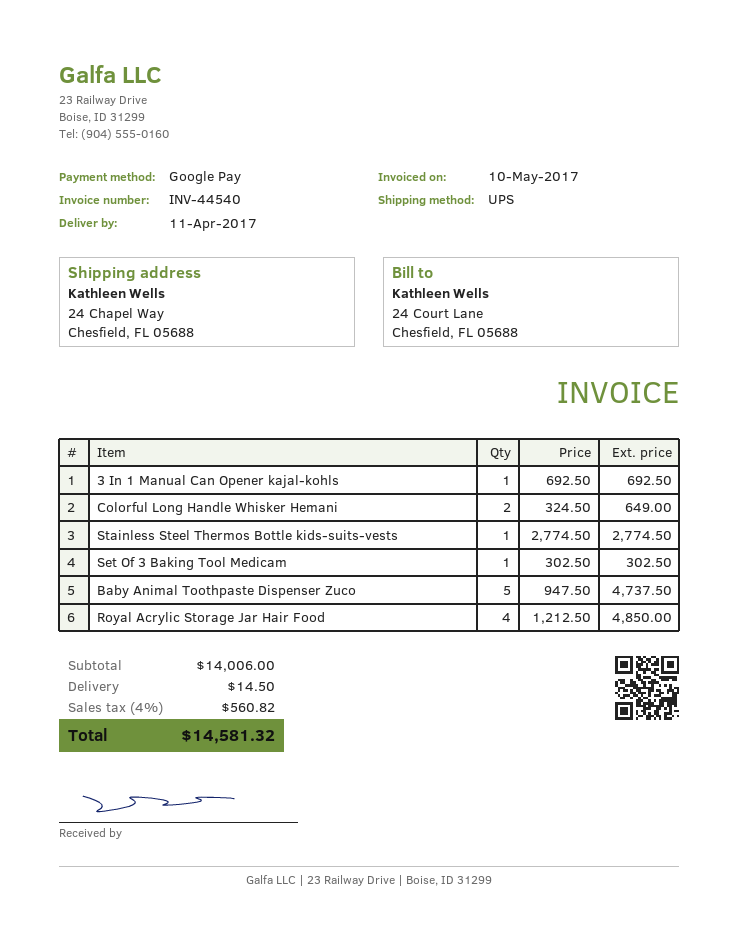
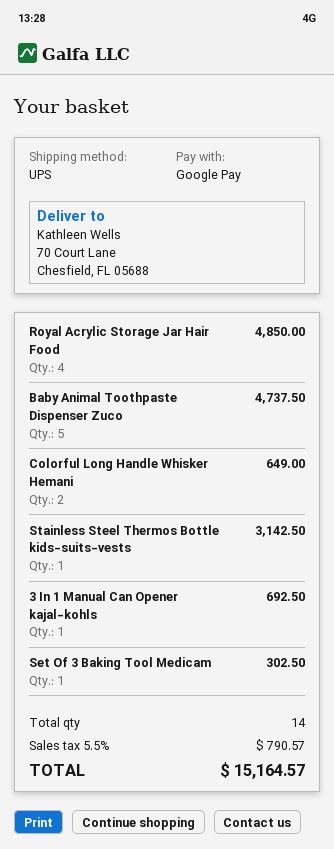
ship to: 24 Chapel Way, Chesfield, FL 05688 -> 70 Court Lane, Chesfield, FL 05688
Stainless Steel Thermos Bottle kids-suits-vests: 1 for 2774.50 -> 1 for 3142.50
shipping: 14.50 -> none
tax: 4% = 560.82 -> 5.5% = 790.57
total: 14581.32 -> 15164.57

